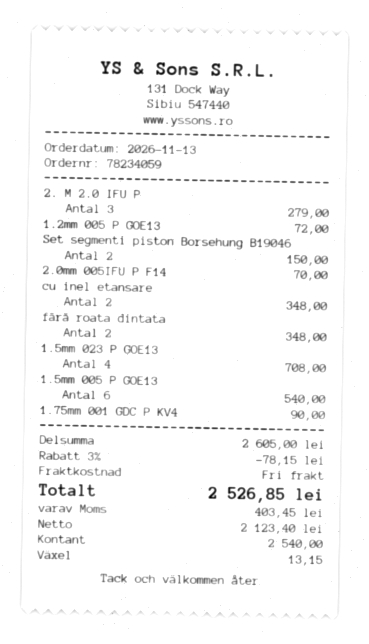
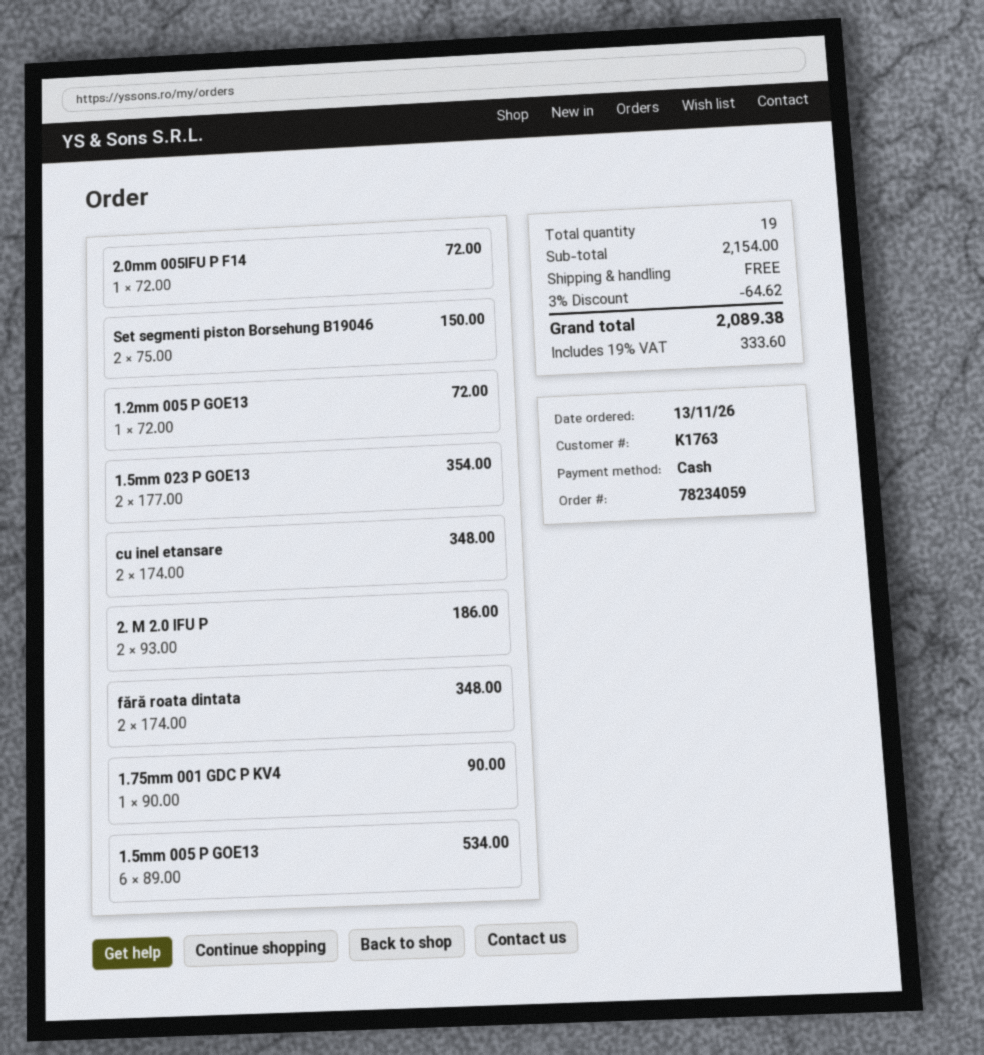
2. M 2.0 IFU P: 3 for 279.00 -> 2 for 186.00
2.0mm 005IFU P F14: 1 for 70.00 -> 1 for 72.00
1.5mm 023 P GOE13: 4 for 708.00 -> 2 for 354.00
1.5mm 005 P GOE13: 6 for 540.00 -> 6 for 534.00
subtotal: 2605.00 -> 2154.00
discount: 3% = 78.15 -> 3% = 64.62
tax: 403.45 -> 333.60
total: 2526.85 -> 2089.38

